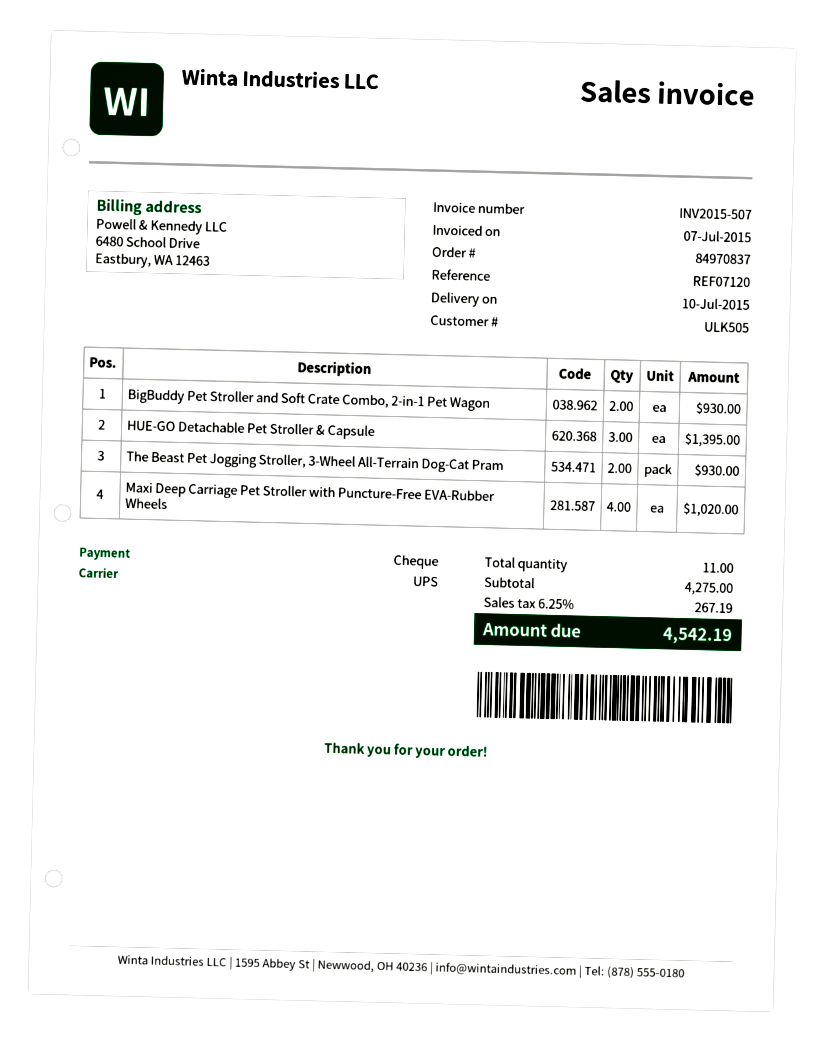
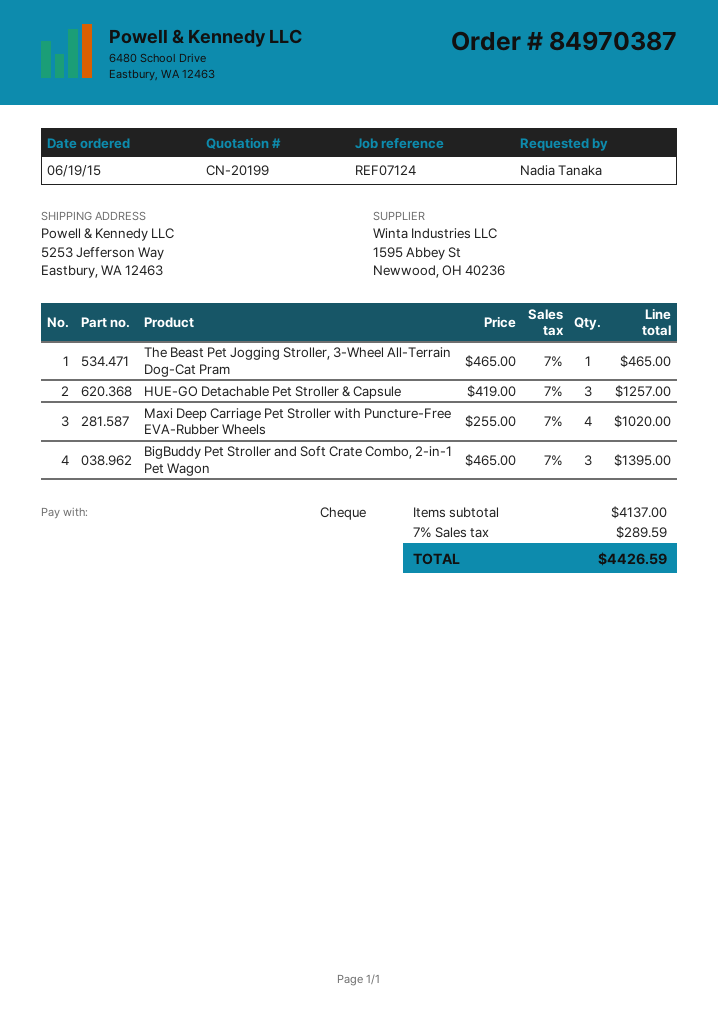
order number: 84970837 -> 84970387
reference: REF07120 -> REF07124
BigBuddy Pet Stroller and Soft Crate Combo, 2-in-1 Pet Wagon: 2 for 930.00 -> 3 for 1395.00
HUE‑GO Detachable Pet Stroller & Capsule: 3 for 1395.00 -> 3 for 1257.00
The Beast Pet Jogging Stroller, 3-Wheel All-Terrain Dog-Cat Pram: 2 for 930.00 -> 1 for 465.00
subtotal: 4275.00 -> 4137.00
tax: 6.25% = 267.19 -> 7% = 289.59
total: 4542.19 -> 4426.59

